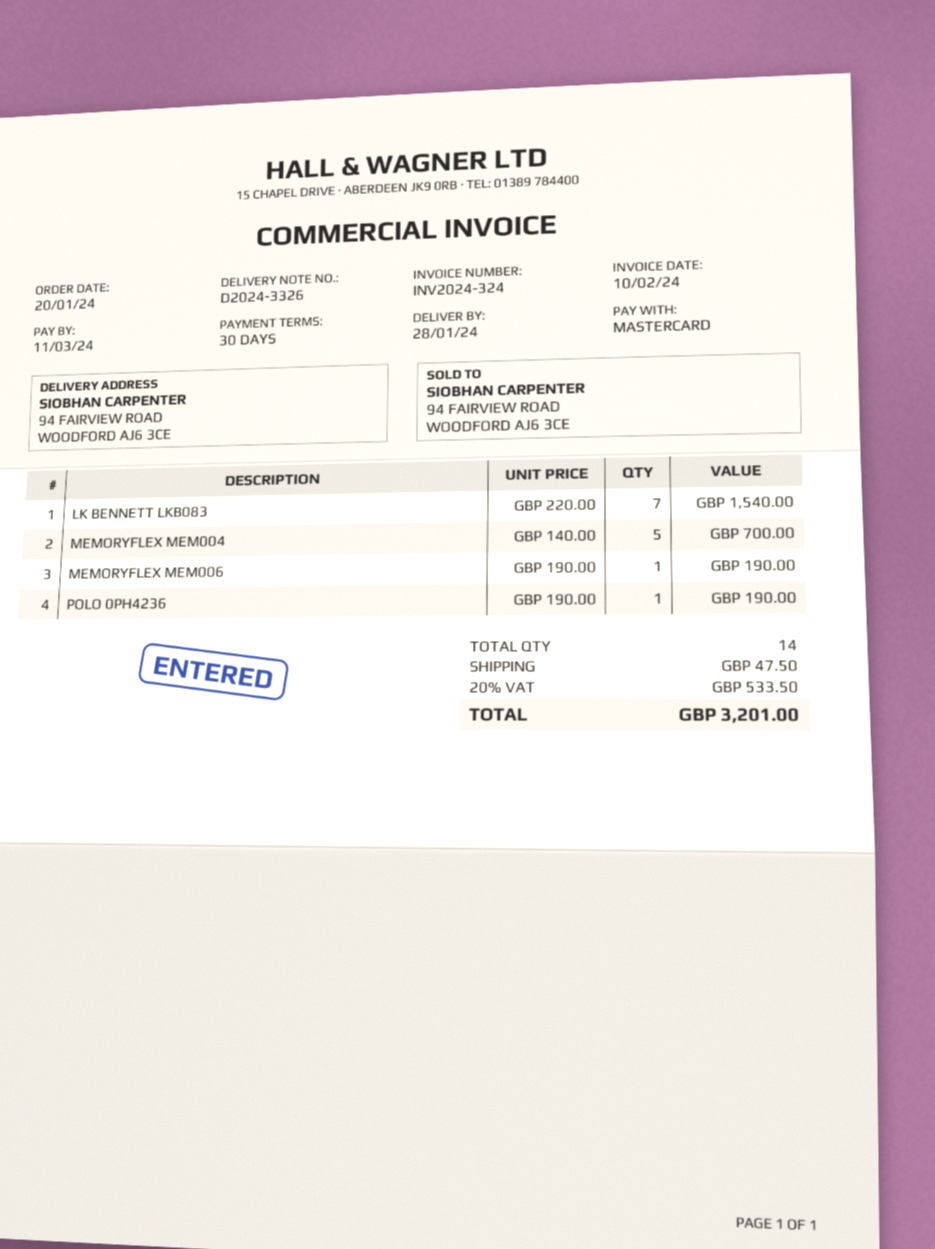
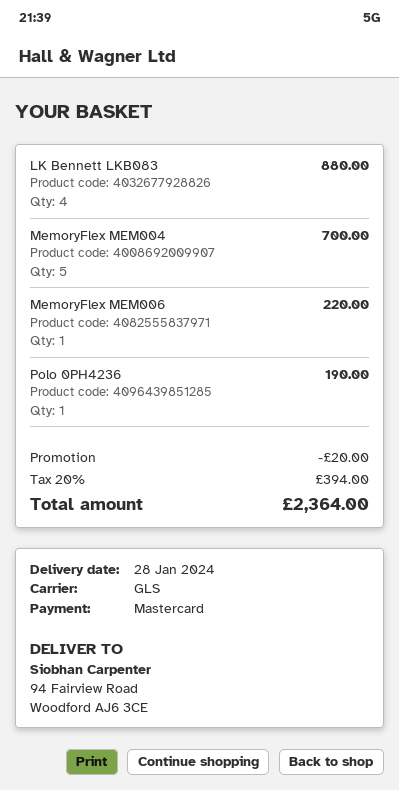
LK BENNETT LKB083: 7 for 1540.00 -> 4 for 880.00
MEMORYFLEX MEM006: 1 for 190.00 -> 1 for 220.00
discount: none -> 20.00
shipping: 47.50 -> none
tax: 20% = 533.50 -> 20% = 394.00
total: 3201.00 -> 2364.00

